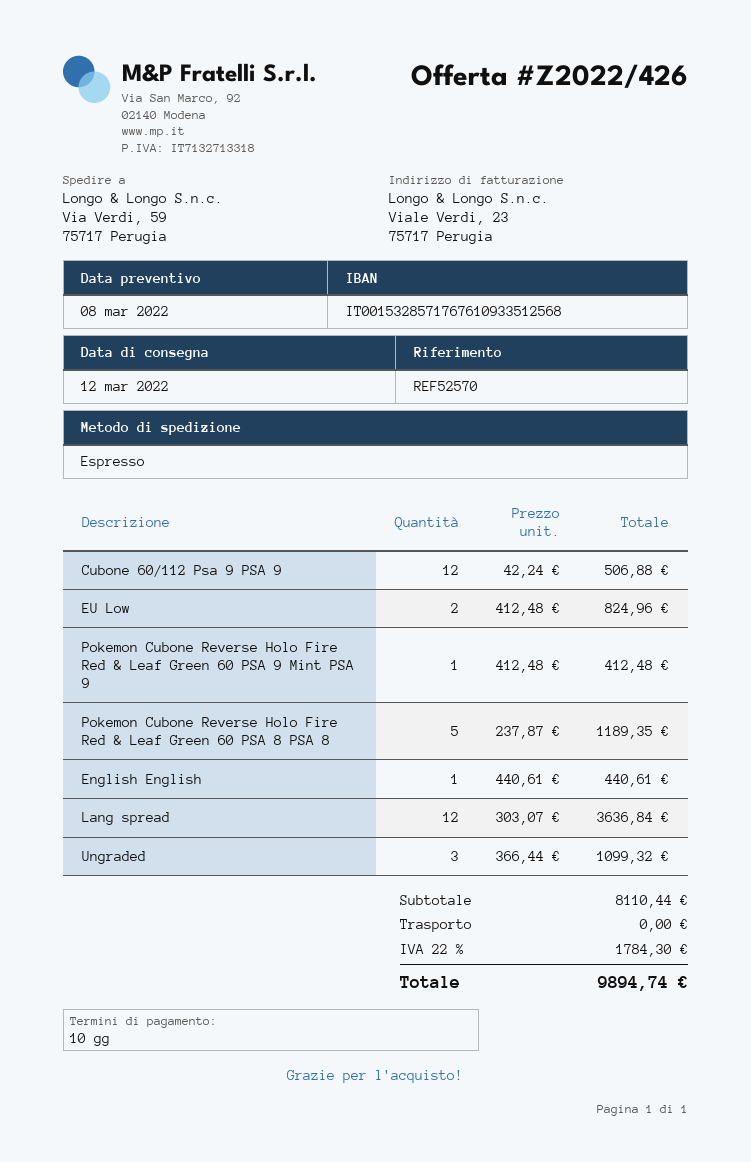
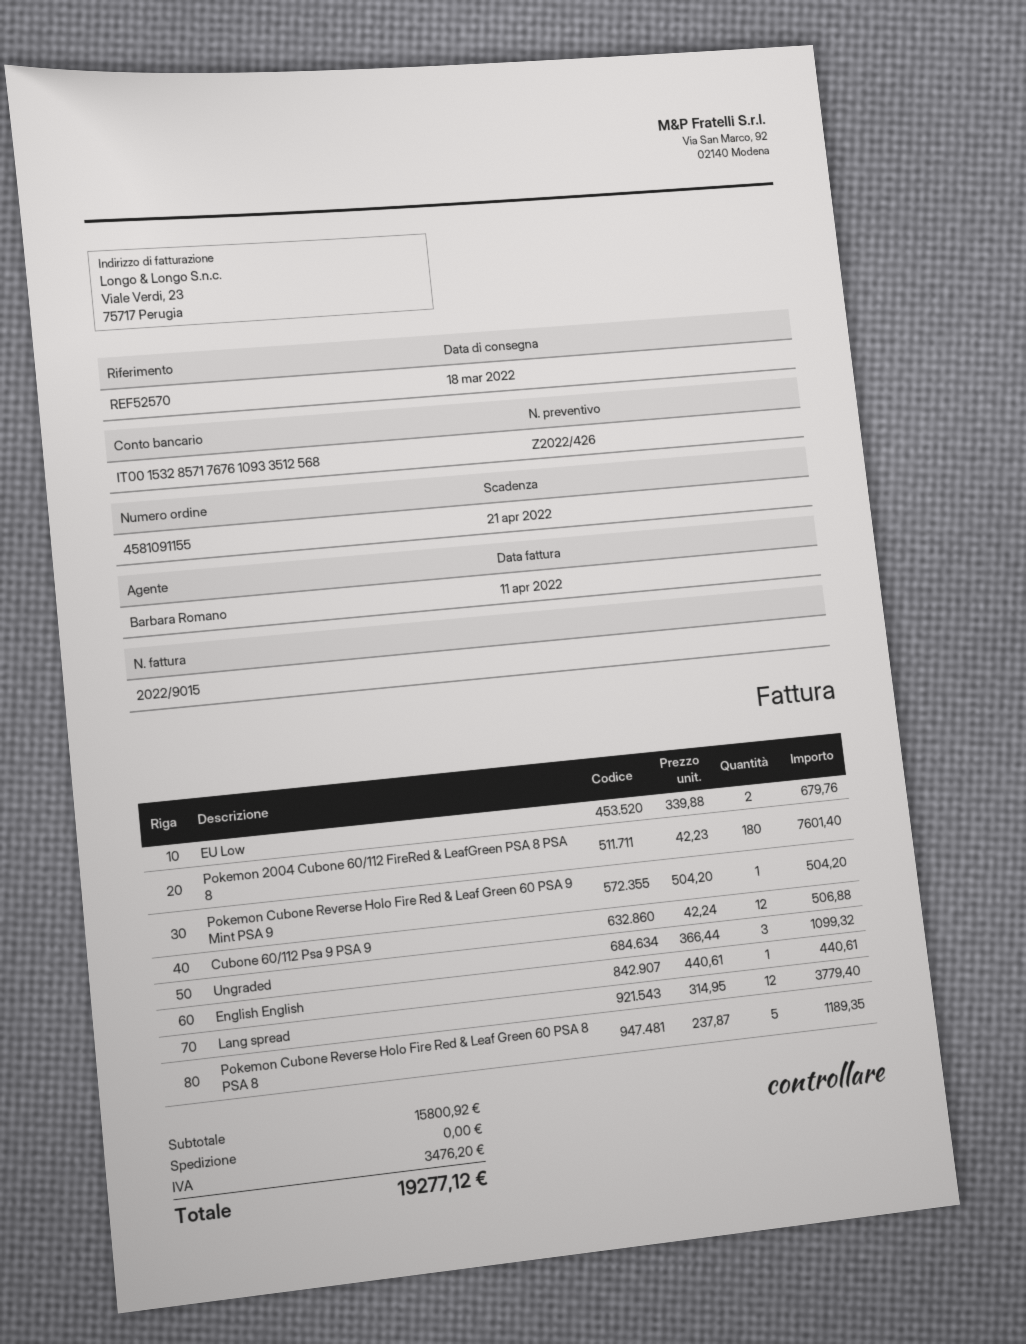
delivery date: 2022-03-12 -> 2022-03-18
EU Low: 2 x 412.48 = 824.96 -> 2 x 339.88 = 679.76
Pokemon Cubone Reverse Holo Fire Red & Leaf Green 60 PSA 9 Mint PSA 9: 1 x 412.48 = 412.48 -> 1 x 504.20 = 504.20
Lang spread: 12 x 303.07 = 3636.84 -> 12 x 314.95 = 3779.40
Pokemon 2004 Cubone 60/112 FireRed & LeafGreen PSA 8 PSA 8: none -> 180 x 42.23 = 7601.40
subtotal: 8110.44 -> 15800.92
tax: 1784.30 -> 3476.20
total: 9894.74 -> 19277.12

